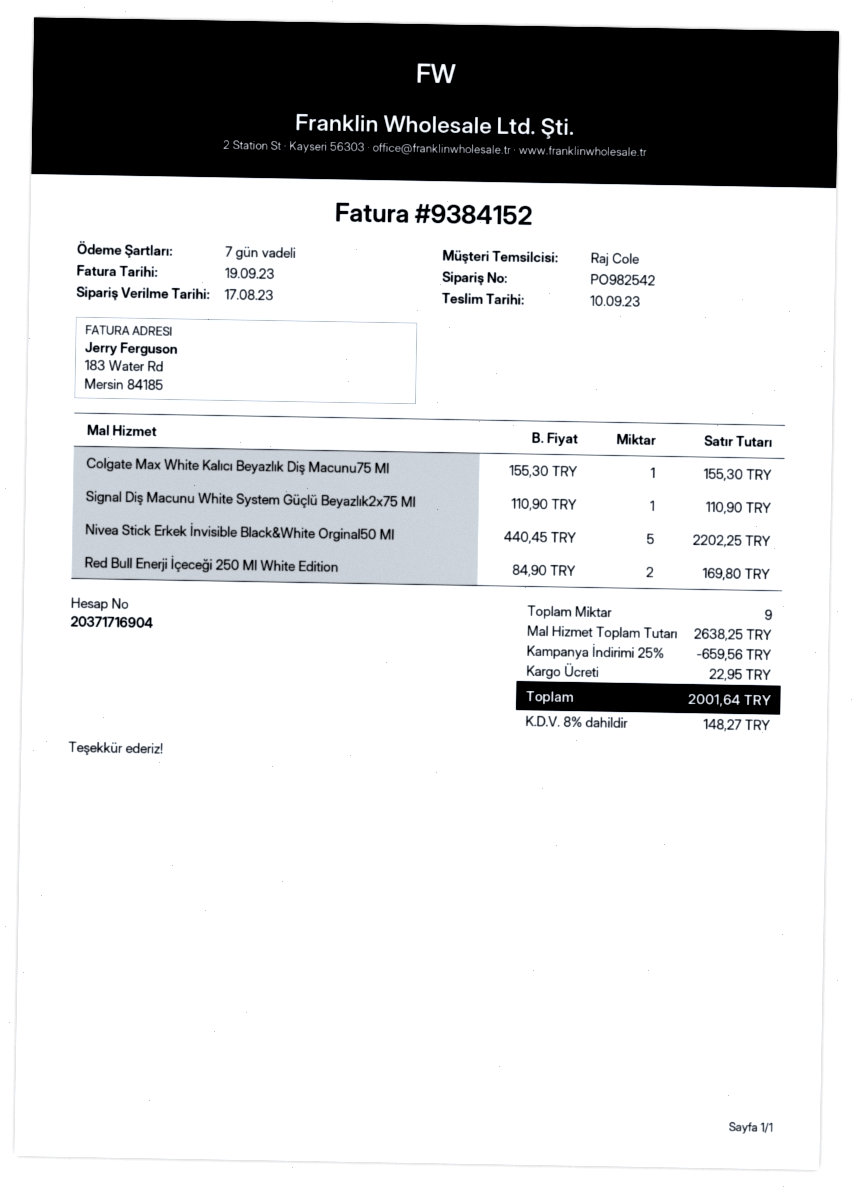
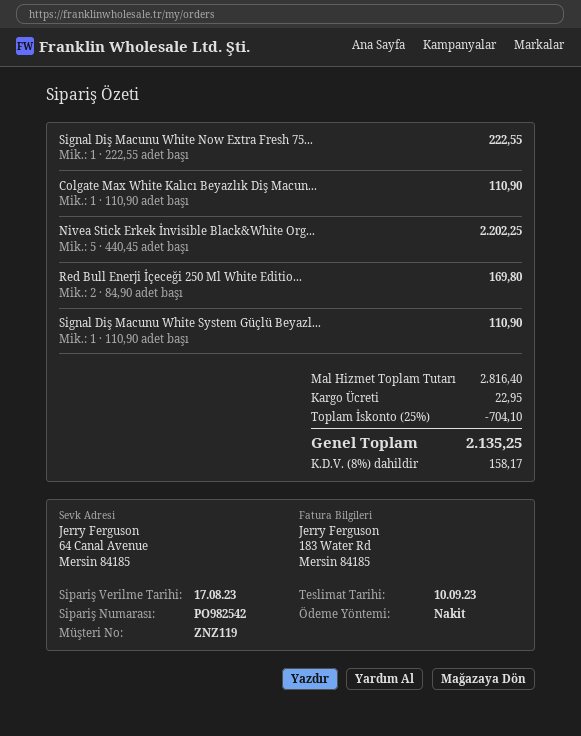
Colgate Max White Kalıcı Beyazlık Diş Macunu75 Ml: 1 x 155.30 = 155.30 -> 1 x 110.90 = 110.90
Signal Diş Macunu White Now Extra Fresh 75...: none -> 1 x 222.55 = 222.55
subtotal: 2638.25 -> 2816.40
discount: 25% = 659.56 -> 25% = 704.10
tax: 8% = 148.27 -> 8% = 158.17
total: 2001.64 -> 2135.25

